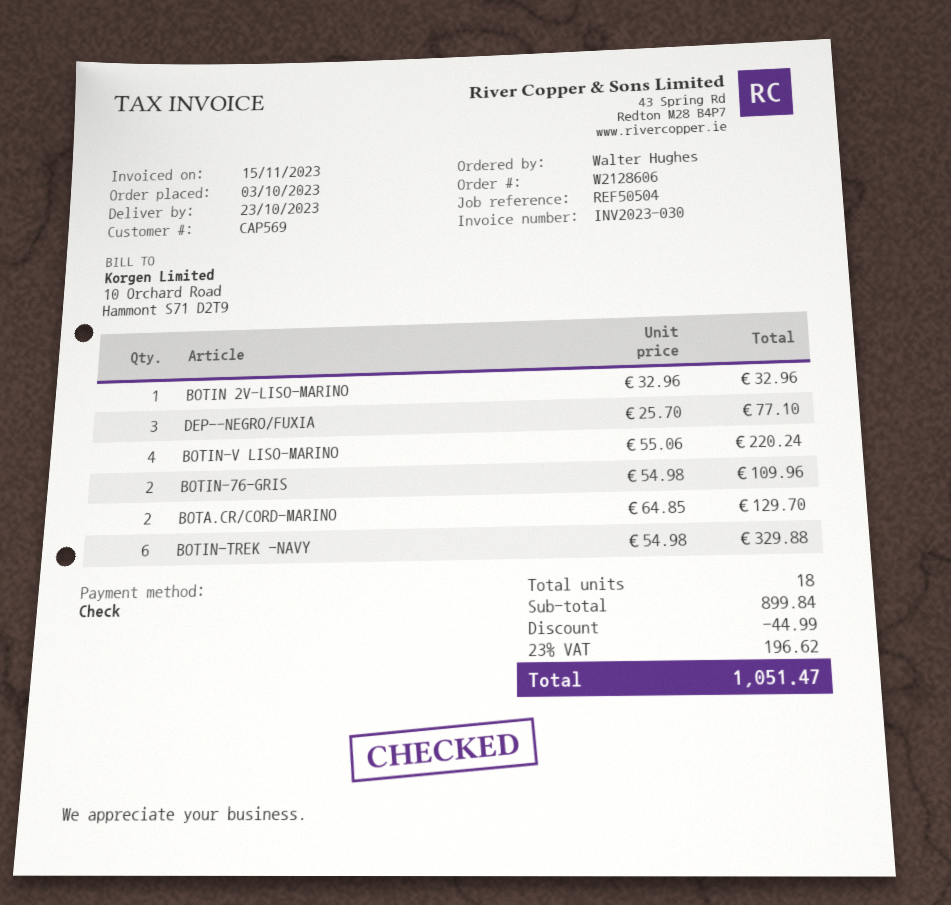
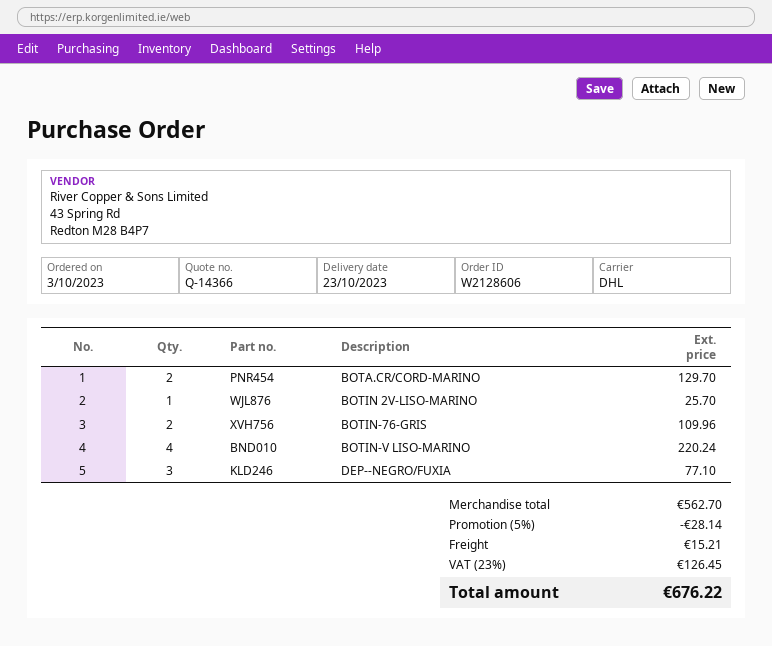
BOTIN 2V-LISO-MARINO: 1 for 32.96 -> 1 for 25.70
BOTIN-TREK -NAVY: 6 for 329.88 -> none
subtotal: 899.84 -> 562.70
discount: 44.99 -> 28.14
shipping: none -> 15.21
tax: 23% = 196.62 -> 23% = 126.45
total: 1051.47 -> 676.22

